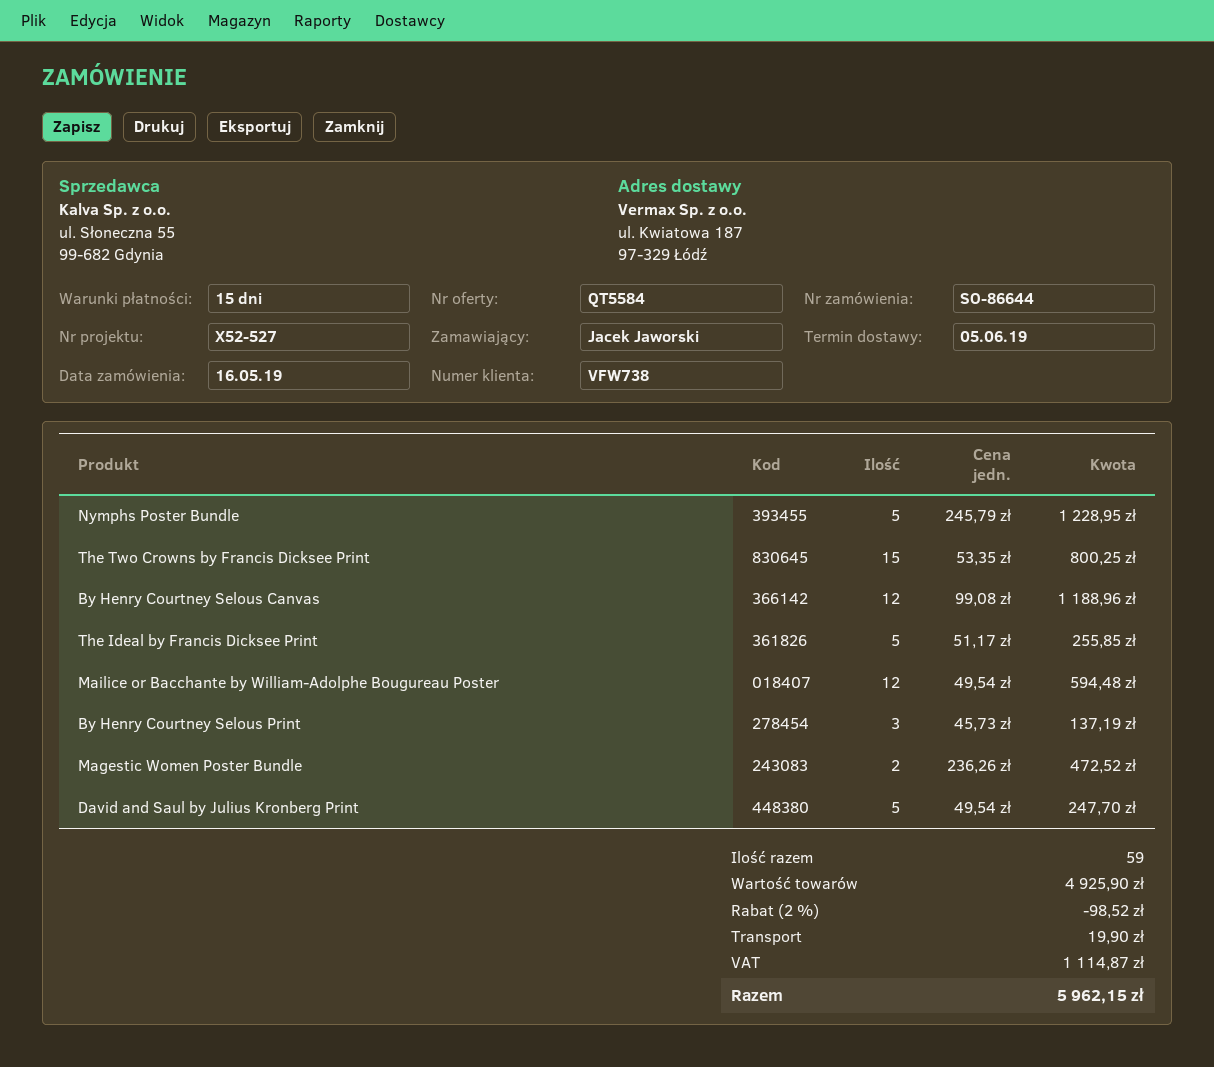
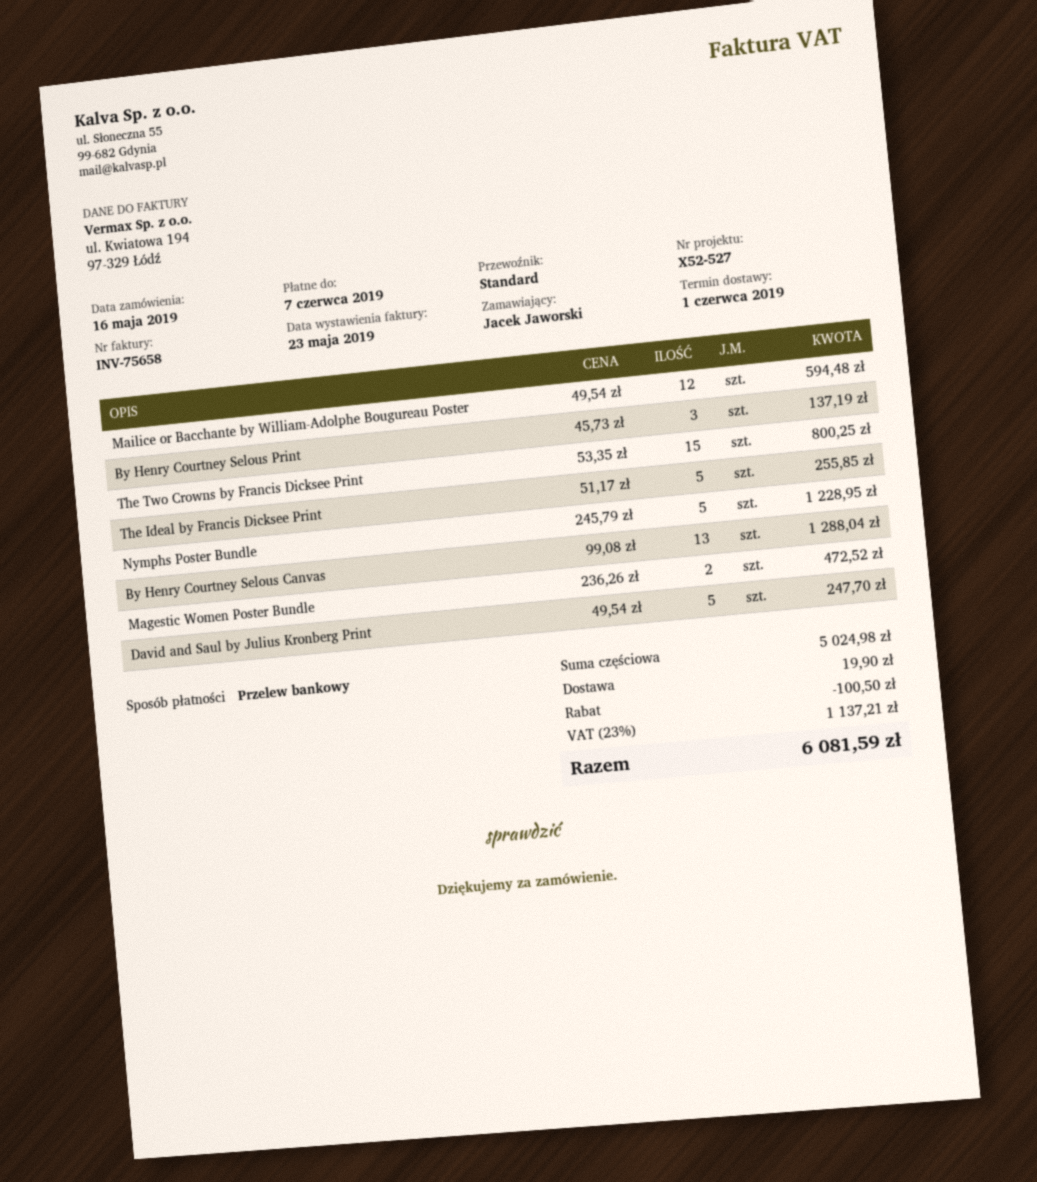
delivery date: 2019-06-05 -> 2019-06-01
By Henry Courtney Selous Canvas: 12 x 99.08 = 1188.96 -> 13 x 99.08 = 1288.04
subtotal: 4925.90 -> 5024.98
discount: 98.52 -> 100.50
tax: 1114.87 -> 1137.21
total: 5962.15 -> 6081.59

